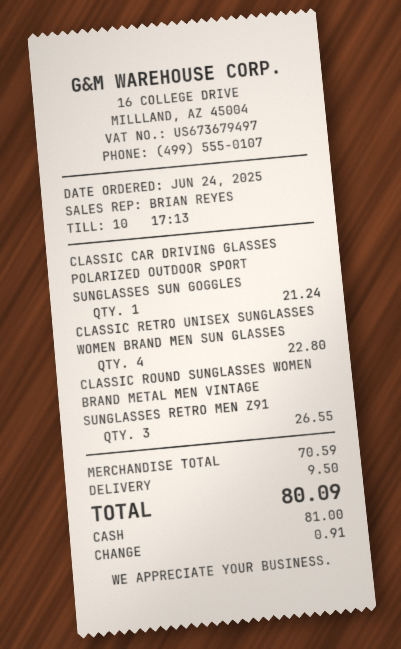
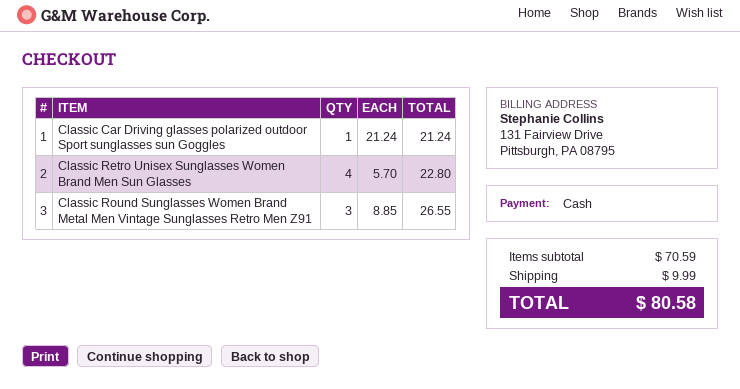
shipping: 9.50 -> 9.99
total: 80.09 -> 80.58

